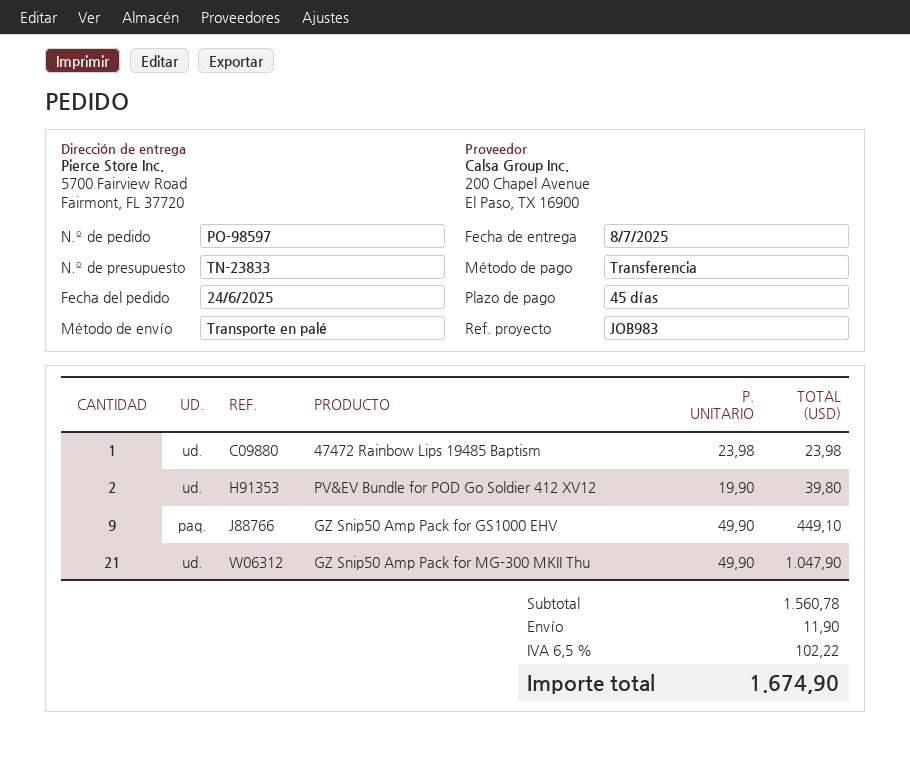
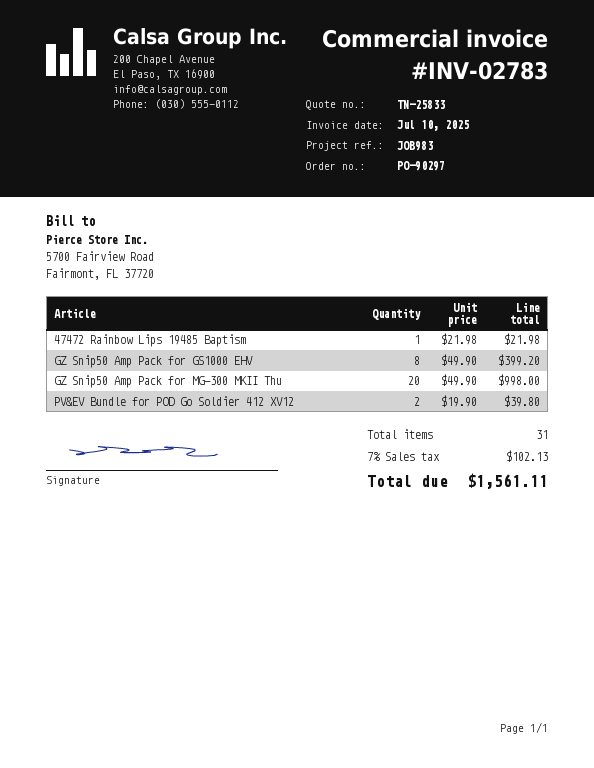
quote number: TN-23833 -> TN-25833
order number: PO-98597 -> PO-90297
47472 Rainbow Lips 19485 Baptism: 1 x 23.98 = 23.98 -> 1 x 21.98 = 21.98
GZ Snip50 Amp Pack for GS1000 EHV: 9 x 49.90 = 449.10 -> 8 x 49.90 = 399.20
GZ Snip50 Amp Pack for MG-300 MKII Thu: 21 x 49.90 = 1047.90 -> 20 x 49.90 = 998.00
shipping: 11.90 -> none
tax: 6.5% = 102.22 -> 7% = 102.13
total: 1674.90 -> 1561.11

